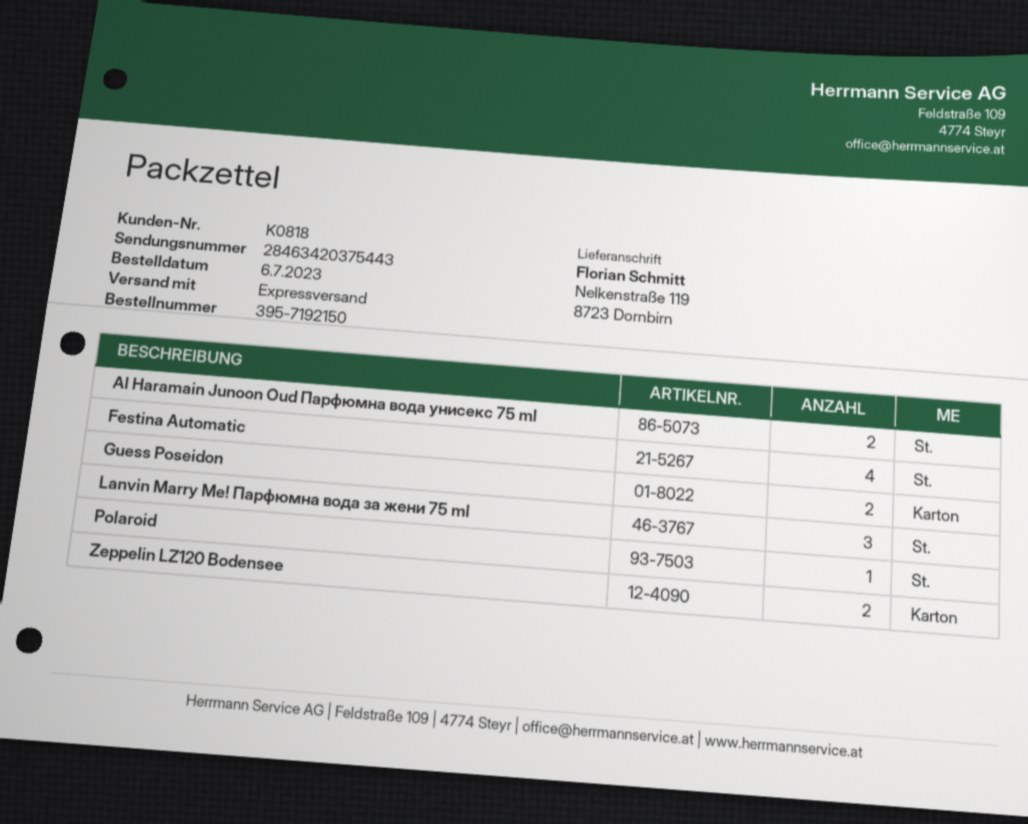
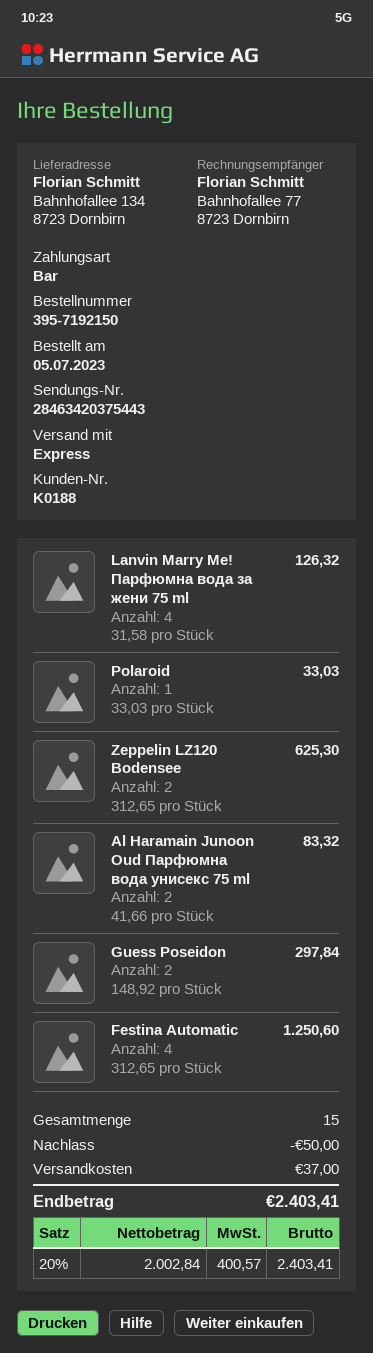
order date: 2023-07-06 -> 2023-07-05
customer number: K0818 -> K0188
ship to: Nelkenstraße 119, 8723 Dornbirn -> Bahnhofallee 134, 8723 Dornbirn
Lanvin Marry Me! Парфюмна вода за жени 75 ml: 3 -> 4

